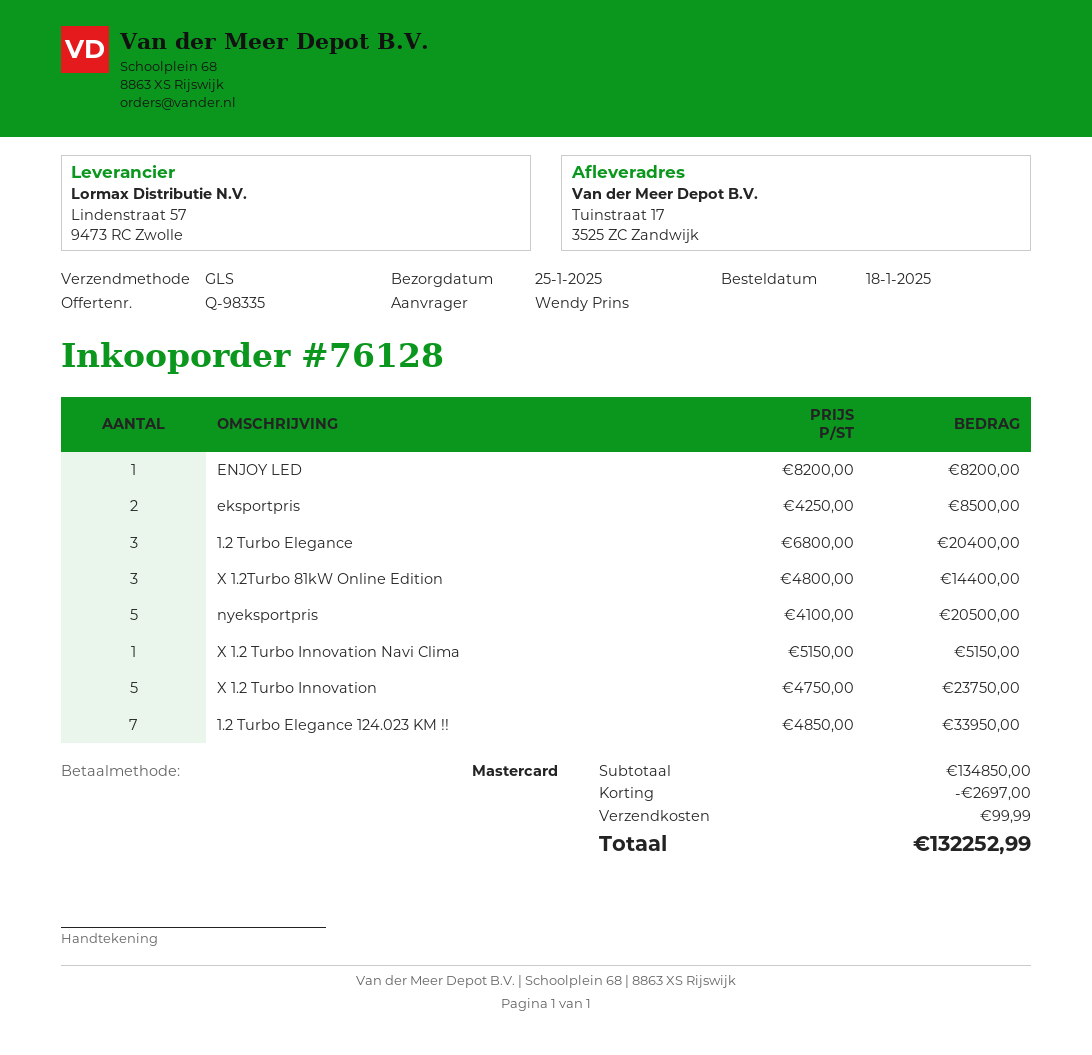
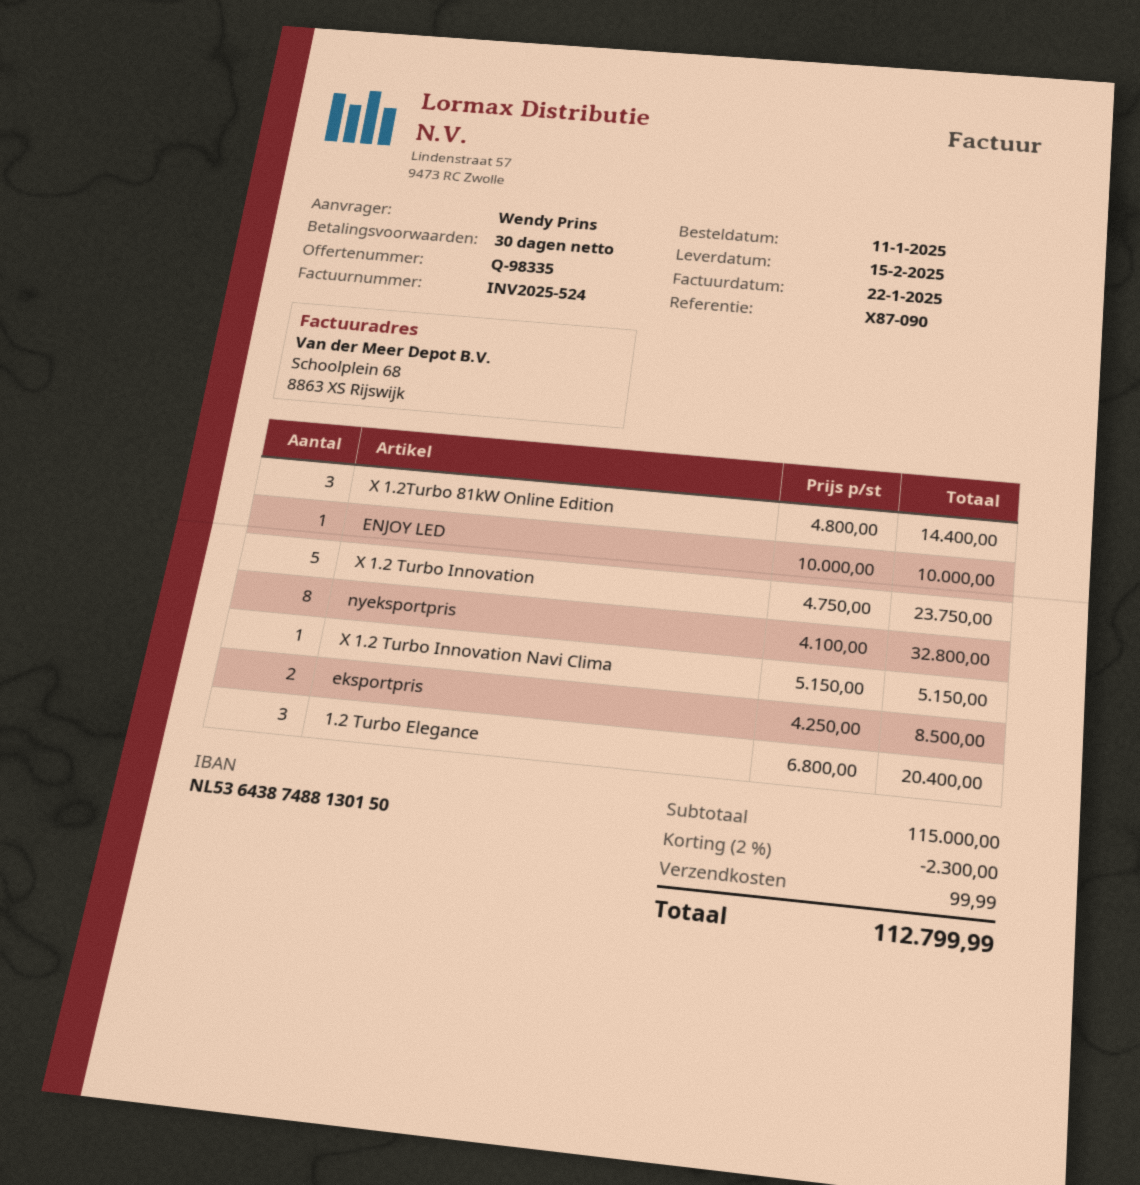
order date: 2025-01-18 -> 2025-01-11
delivery date: 2025-01-25 -> 2025-02-15
ENJOY LED: 1 x 8200.00 = 8200.00 -> 1 x 10000.00 = 10000.00
nyeksportpris: 5 x 4100.00 = 20500.00 -> 8 x 4100.00 = 32800.00
1.2 Turbo Elegance 124.023 KM !!: 7 x 4850.00 = 33950.00 -> none
subtotal: 134850.00 -> 115000.00
discount: 2697.00 -> 2300.00
total: 132252.99 -> 112799.99

